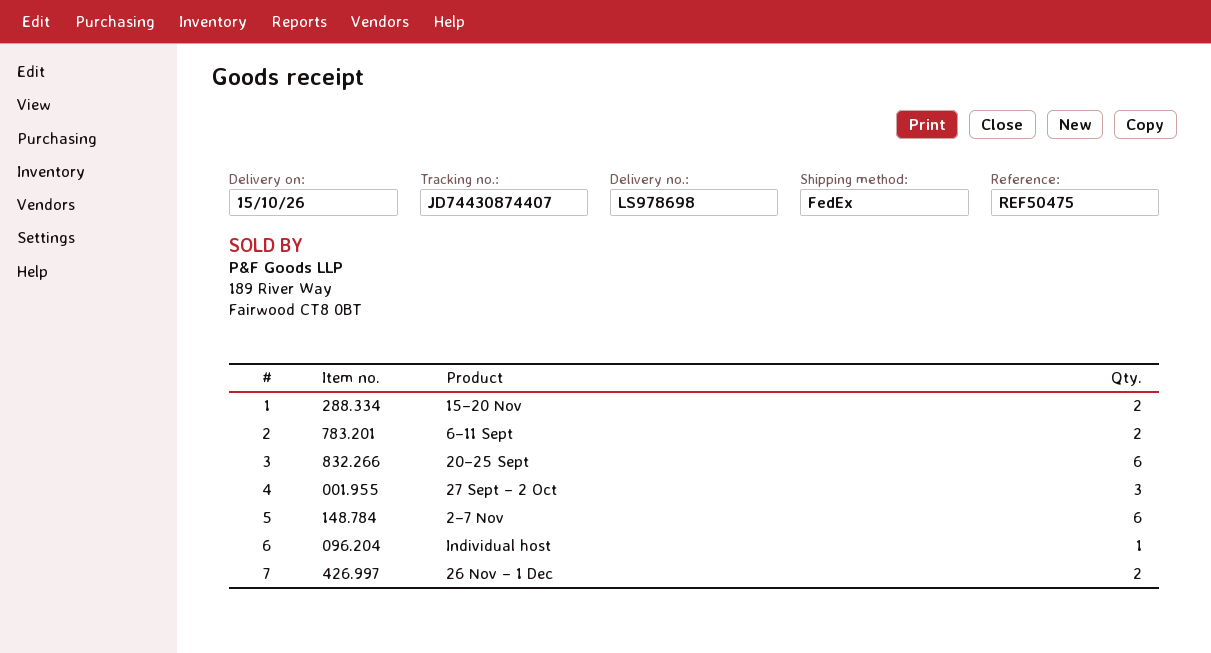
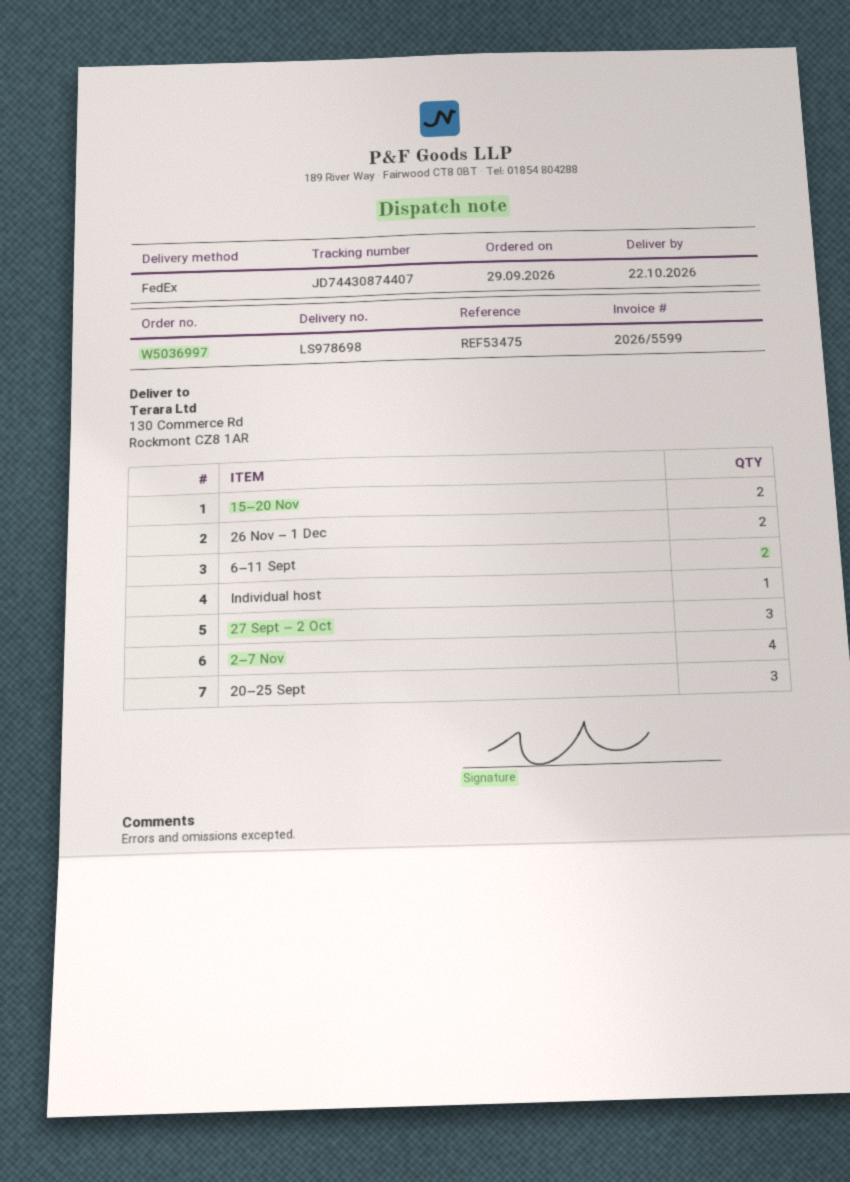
delivery date: 2026-10-15 -> 2026-10-22
reference: REF50475 -> REF53475
20–25 Sept: 6 -> 3
2–7 Nov: 6 -> 4

